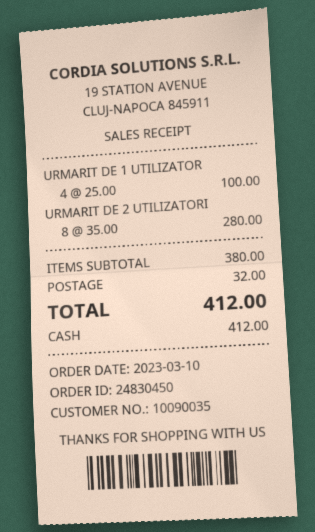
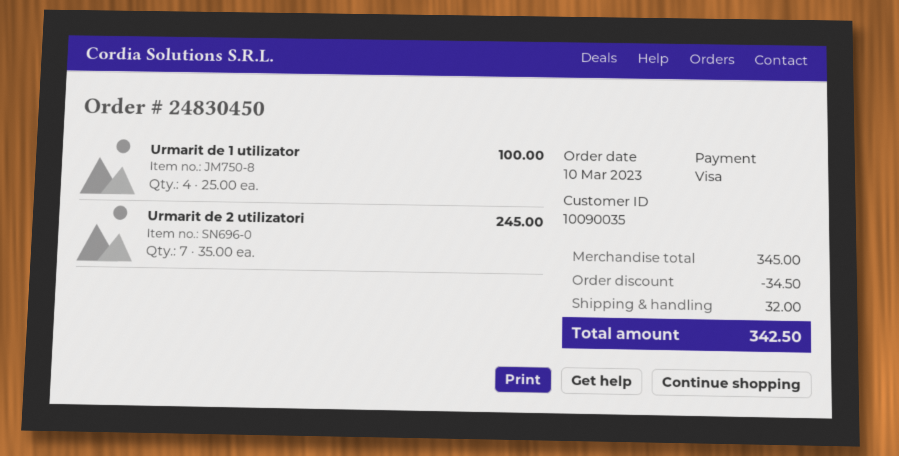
payment method: cash -> Visa
URMARIT DE 2 UTILIZATORI: 8 x 35.00 = 280.00 -> 7 x 35.00 = 245.00
subtotal: 380.00 -> 345.00
discount: none -> 34.50
total: 412.00 -> 342.50

